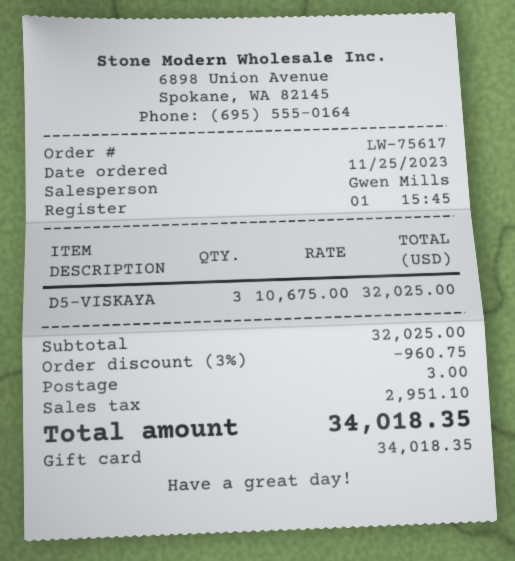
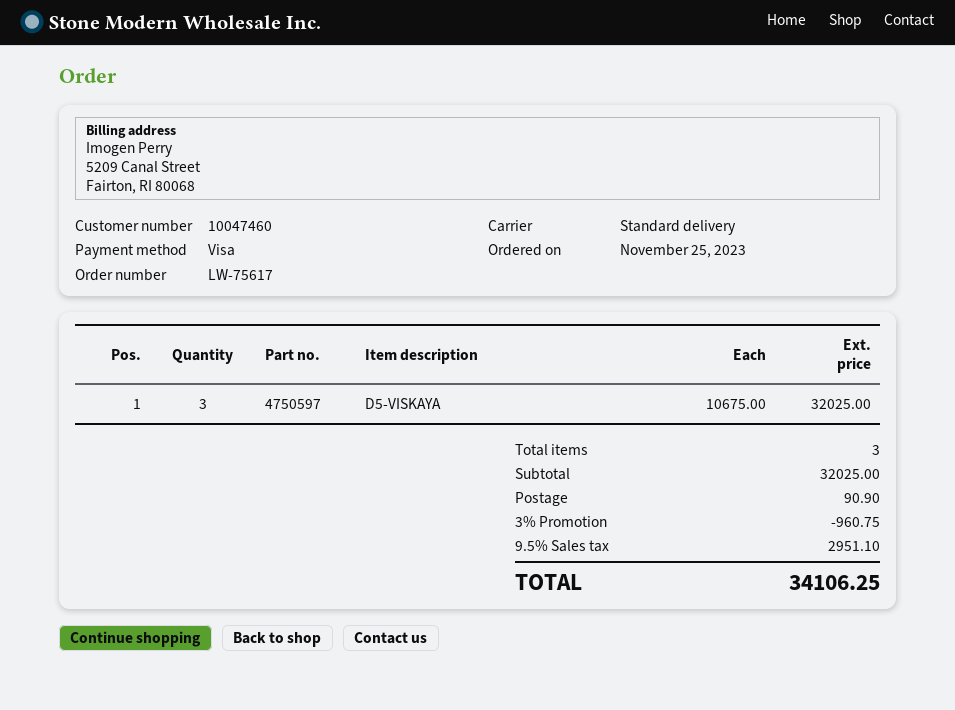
payment method: gift card -> Visa
shipping: 3.00 -> 90.90
total: 34018.35 -> 34106.25

